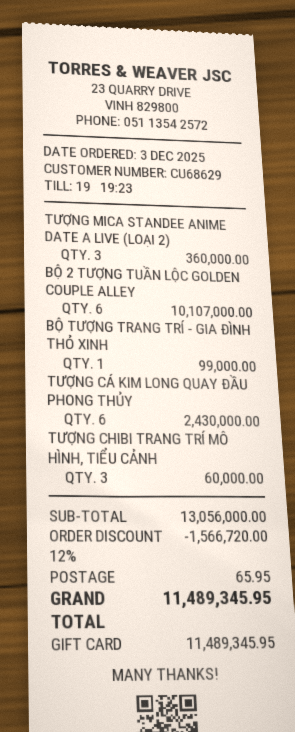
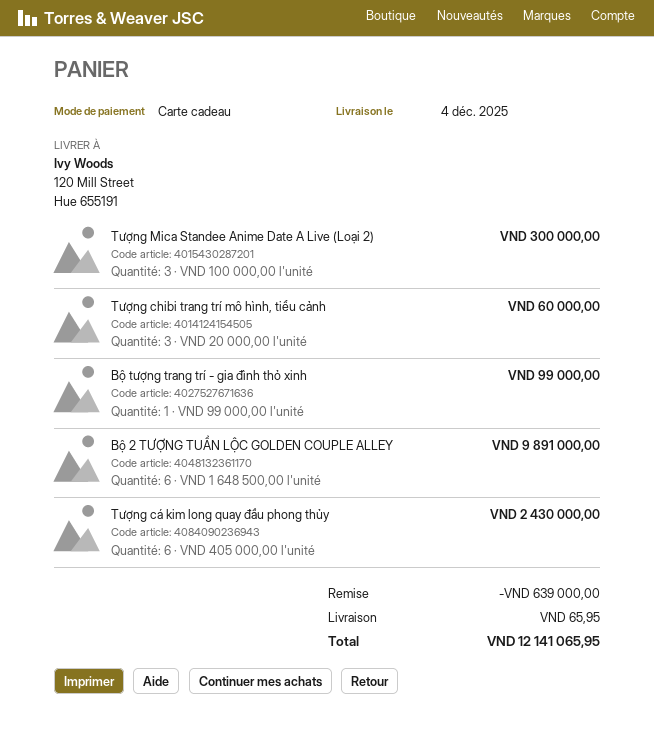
TƯỢNG MICA STANDEE ANIME DATE A LIVE (LOẠI 2): 3 for 360000.00 -> 3 for 300000.00
BỘ 2 TƯỢNG TUẦN LỘC GOLDEN COUPLE ALLEY: 6 for 10107000.00 -> 6 for 9891000.00
discount: 1566720.00 -> 639000.00
total: 11489345.95 -> 12141065.95

